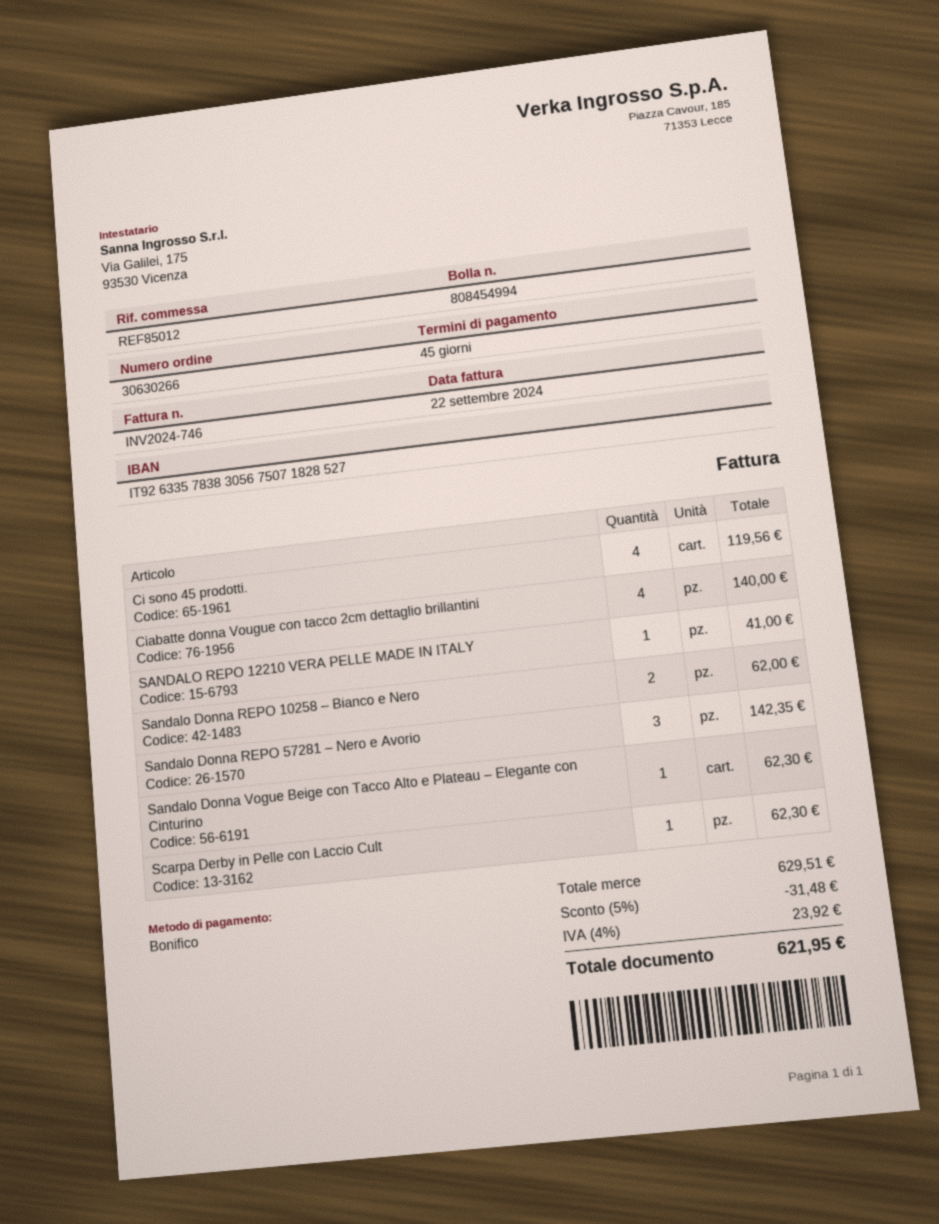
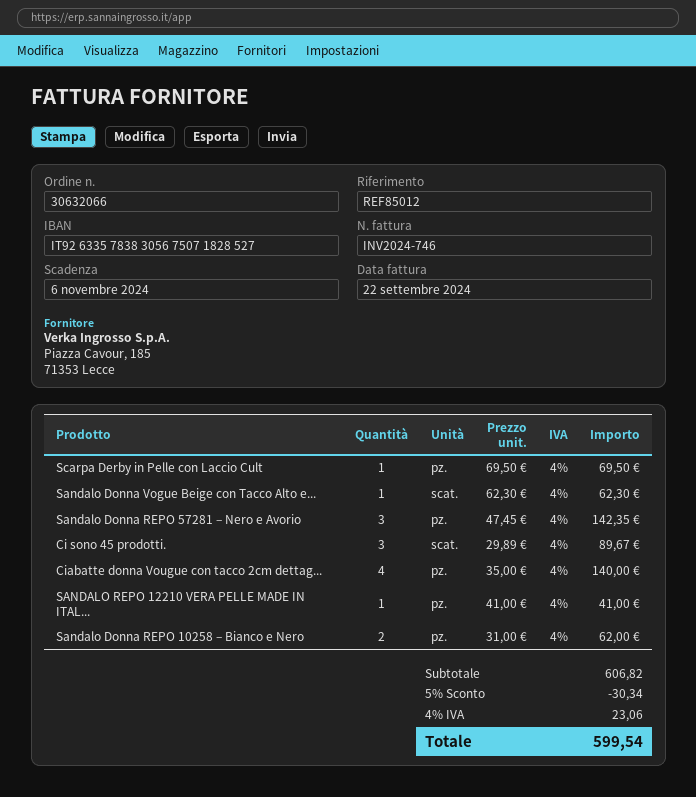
order number: 30630266 -> 30632066
Ci sono 45 prodotti.: 4 for 119.56 -> 3 for 89.67
Scarpa Derby in Pelle con Laccio Cult: 1 for 62.30 -> 1 for 69.50
subtotal: 629.51 -> 606.82
discount: 5% = 31.48 -> 5% = 30.34
tax: 4% = 23.92 -> 4% = 23.06
total: 621.95 -> 599.54

